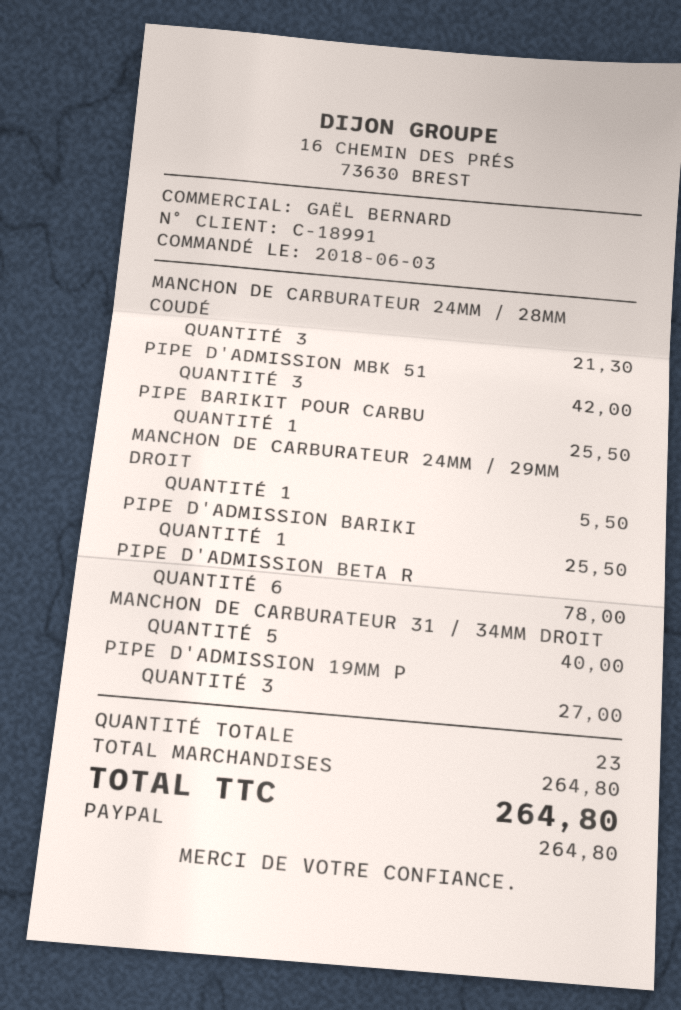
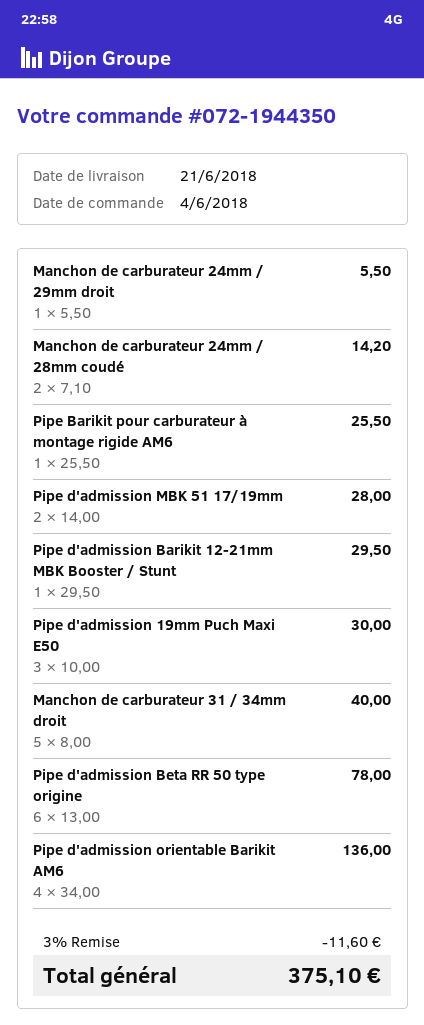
order date: 2018-06-03 -> 2018-06-04
MANCHON DE CARBURATEUR 24MM / 28MM COUDÉ: 3 for 21.30 -> 2 for 14.20
PIPE D'ADMISSION MBK 51: 3 for 42.00 -> 2 for 28.00
PIPE D'ADMISSION BARIKI: 1 for 25.50 -> 1 for 29.50
PIPE D'ADMISSION 19MM P: 3 for 27.00 -> 3 for 30.00
Pipe d'admission orientable Barikit AM6: none -> 4 for 136.00
discount: none -> 3% = 11.60
total: 264.80 -> 375.10

